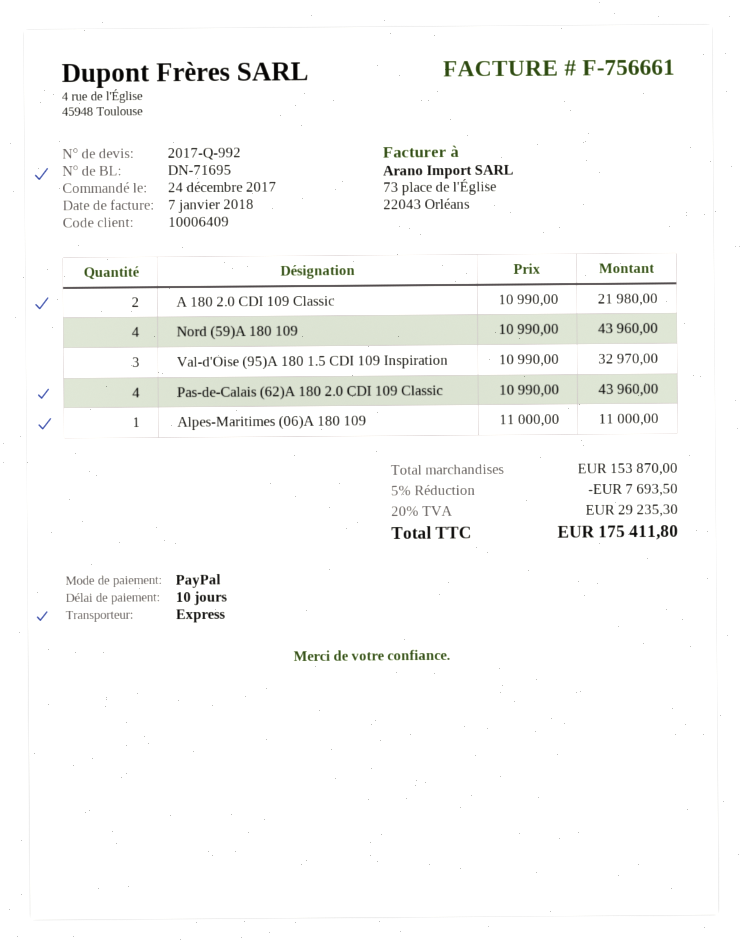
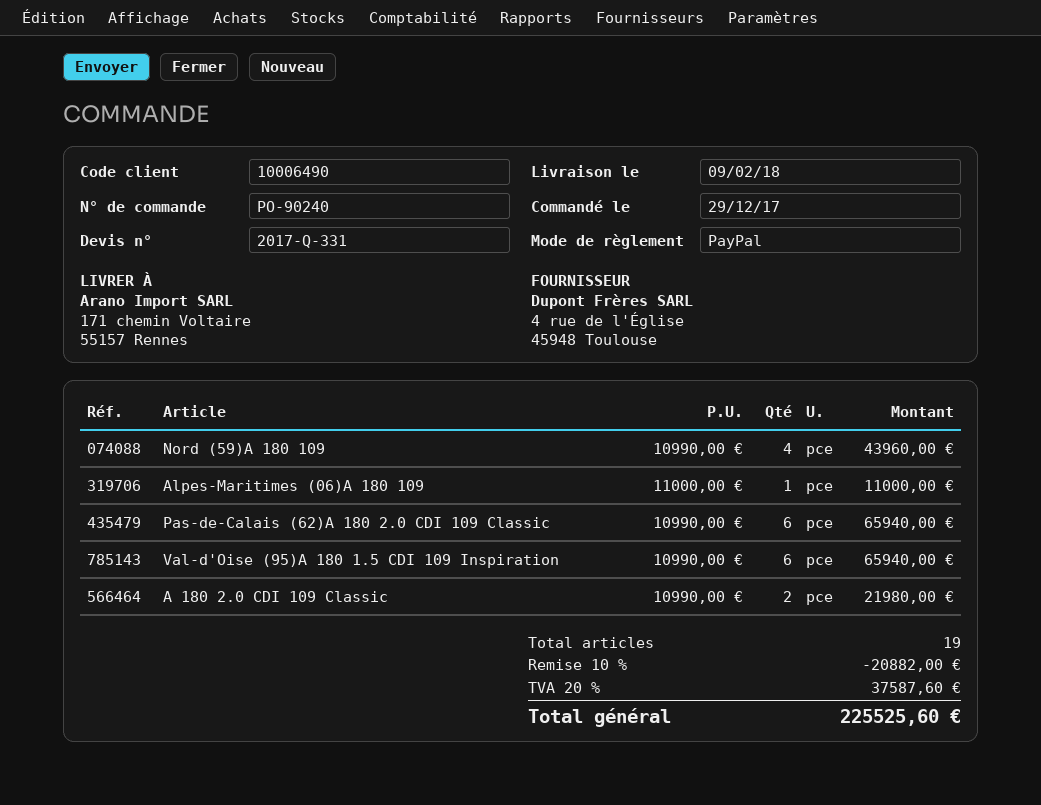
quote number: 2017-Q-992 -> 2017-Q-331
order date: 2017-12-24 -> 2017-12-29
customer number: 10006409 -> 10006490
Val-d'Oise (95)A 180 1.5 CDI 109 Inspiration: 3 x 10990.00 = 32970.00 -> 6 x 10990.00 = 65940.00
Pas-de-Calais (62)A 180 2.0 CDI 109 Classic: 4 x 10990.00 = 43960.00 -> 6 x 10990.00 = 65940.00
discount: 5% = 7693.50 -> 10% = 20882.00
tax: 20% = 29235.30 -> 20% = 37587.60
total: 175411.80 -> 225525.60

